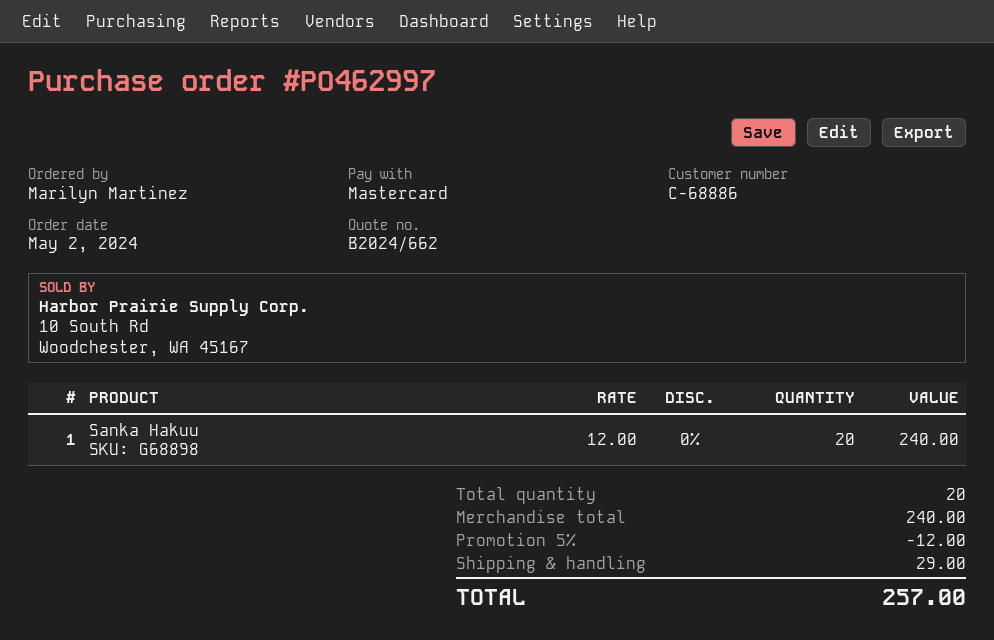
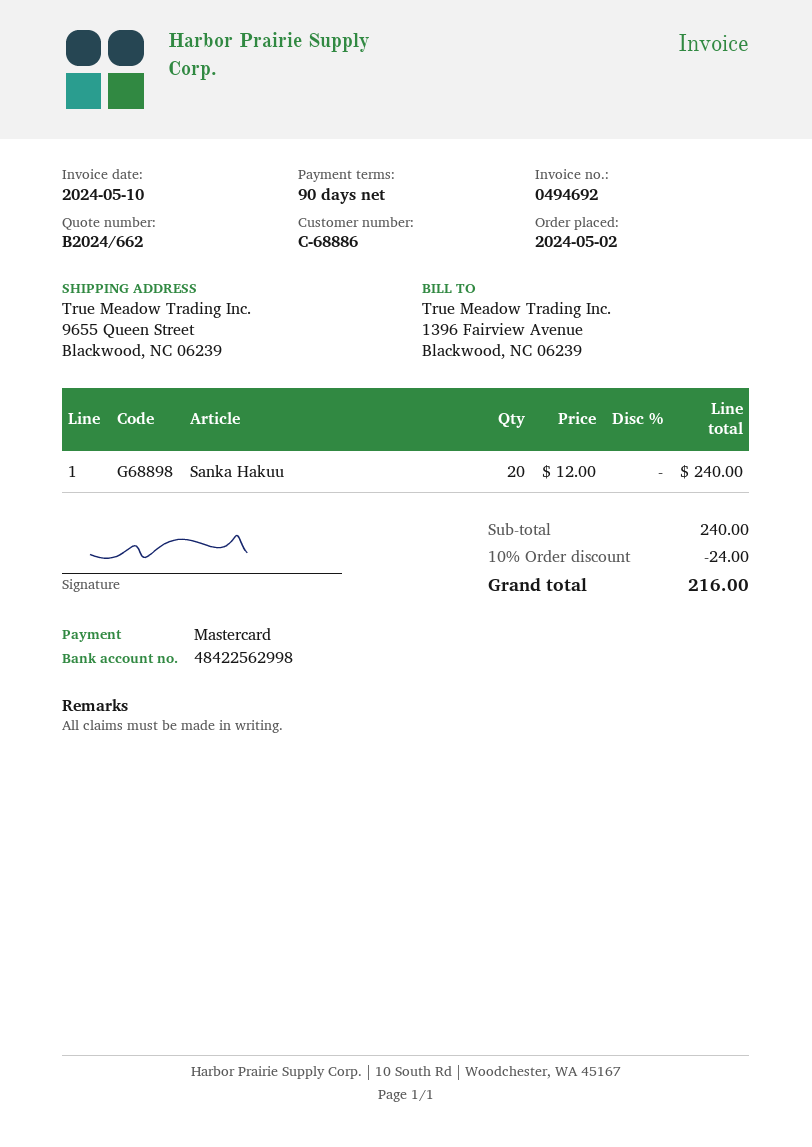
discount: 5% = 12.00 -> 10% = 24.00
shipping: 29.00 -> none
total: 257.00 -> 216.00

